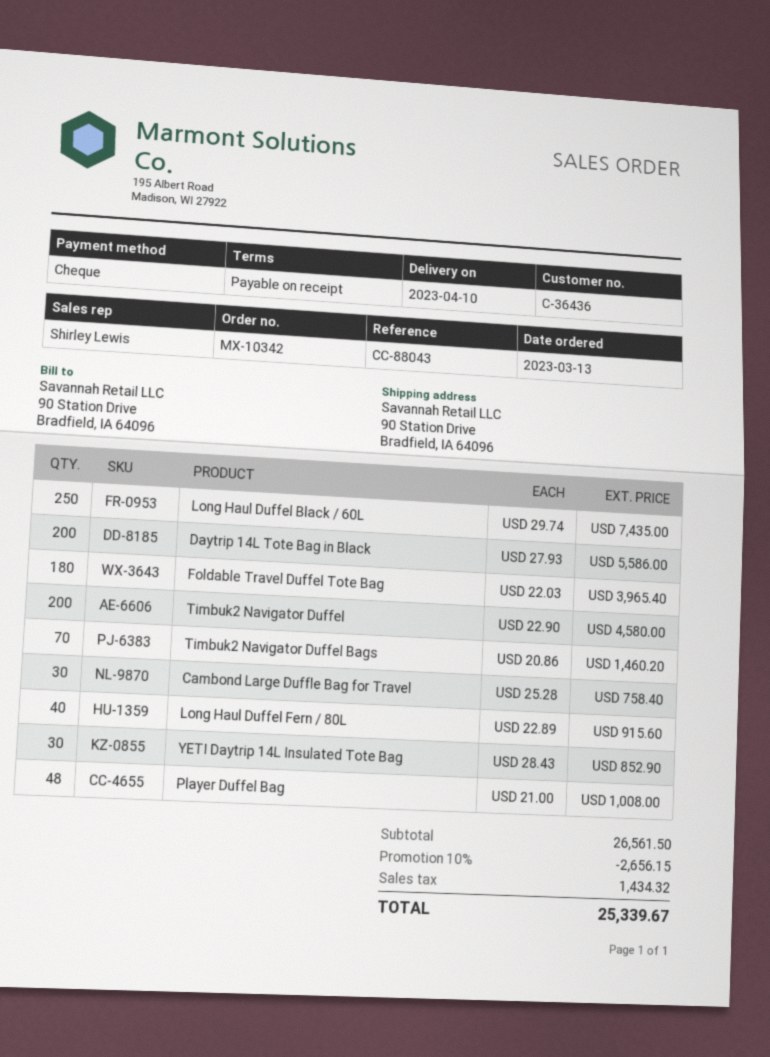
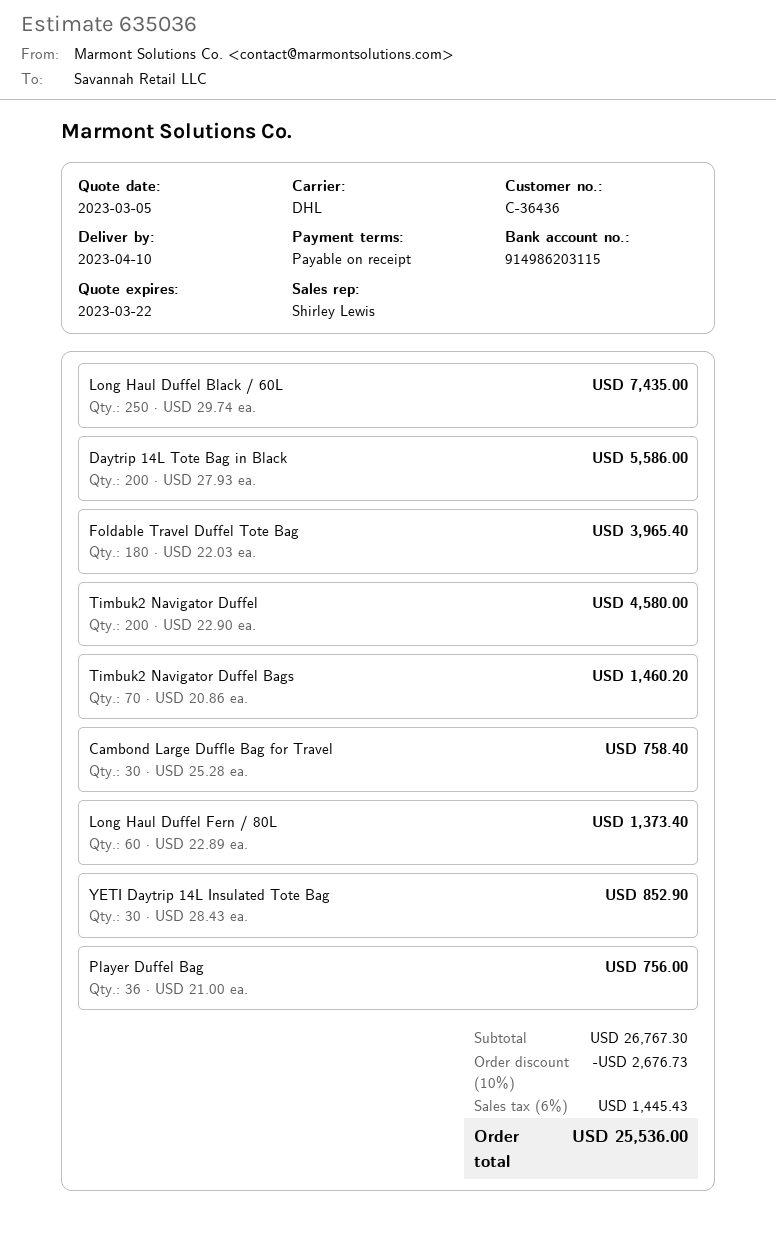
Long Haul Duffel Fern / 80L: 40 x 22.89 = 915.60 -> 60 x 22.89 = 1373.40
Player Duffel Bag: 48 x 21.00 = 1008.00 -> 36 x 21.00 = 756.00
subtotal: 26561.50 -> 26767.30
discount: 10% = 2656.15 -> 10% = 2676.73
tax: 1434.32 -> 1445.43
total: 25339.67 -> 25536.00

